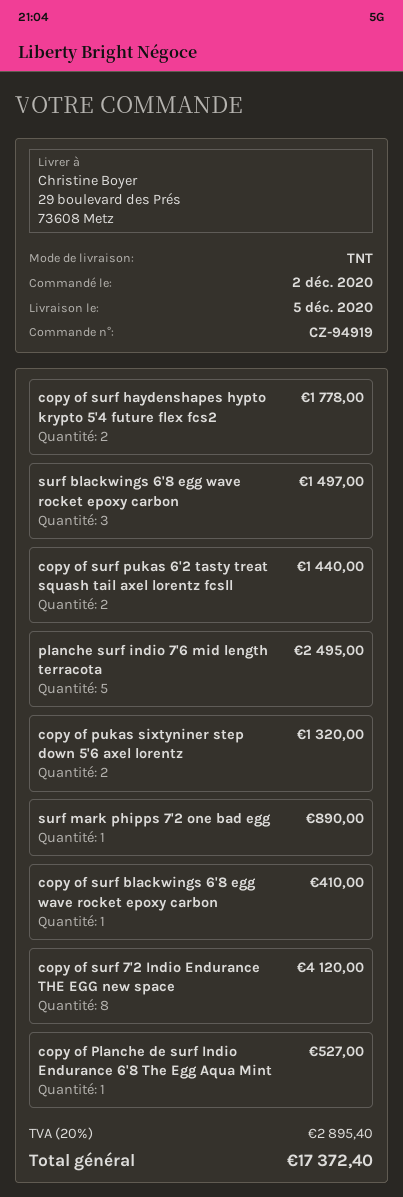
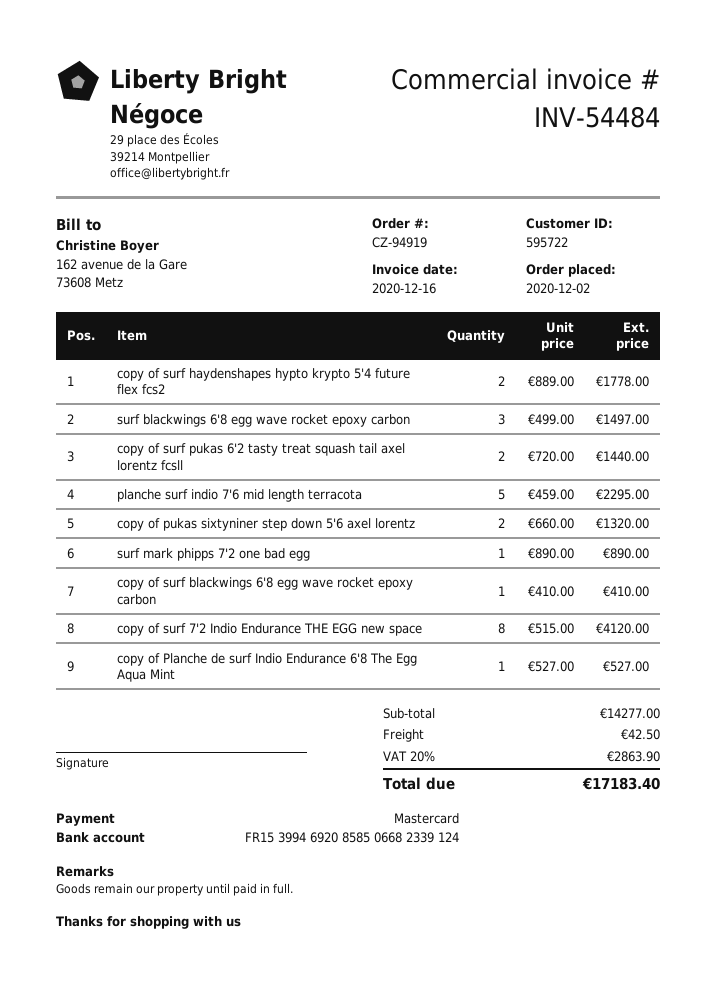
planche surf indio 7'6 mid length terracota: 5 for 2495.00 -> 5 for 2295.00
shipping: none -> 42.50
tax: 20% = 2895.40 -> 20% = 2863.90
total: 17372.40 -> 17183.40

